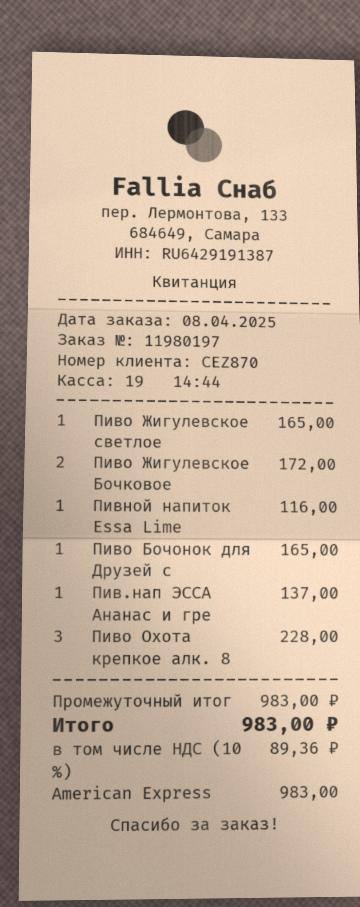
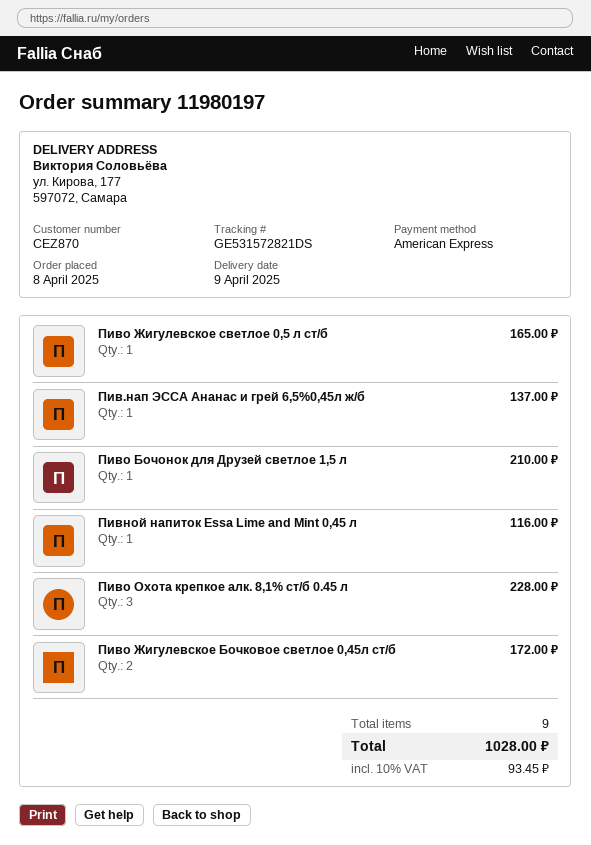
Пиво Бочонок для Друзей с: 1 for 165.00 -> 1 for 210.00
tax: 10% = 89.36 -> 10% = 93.45
total: 983.00 -> 1028.00

